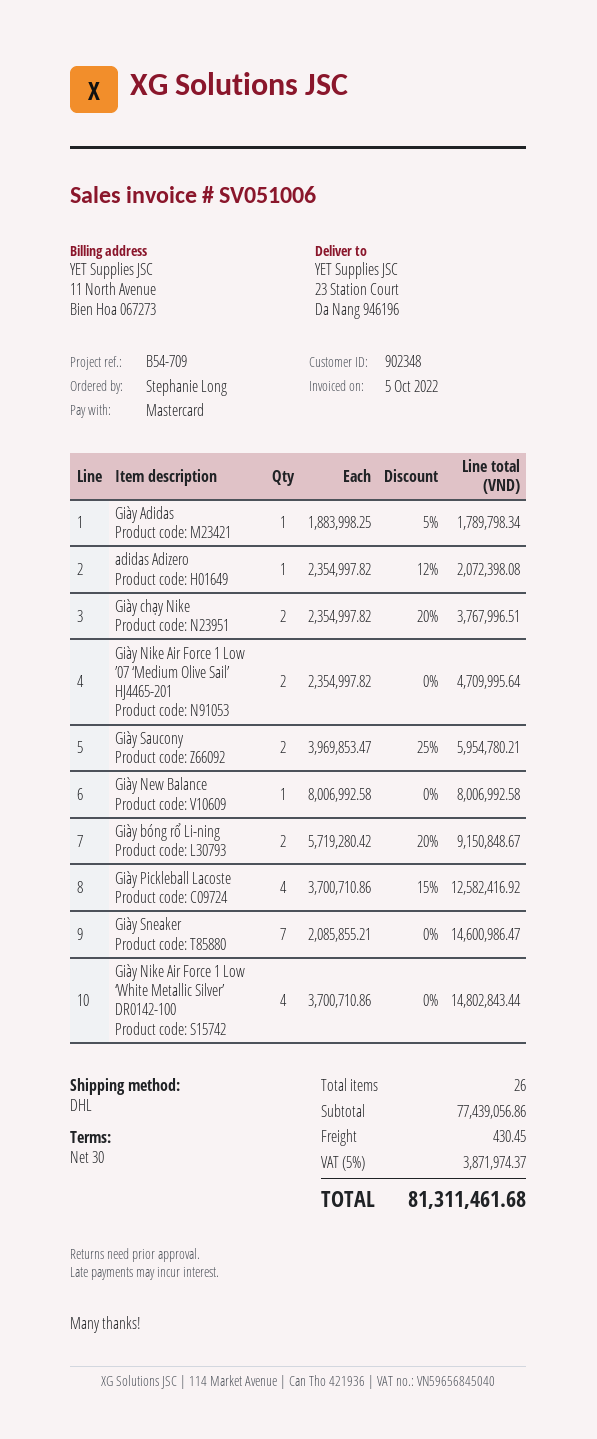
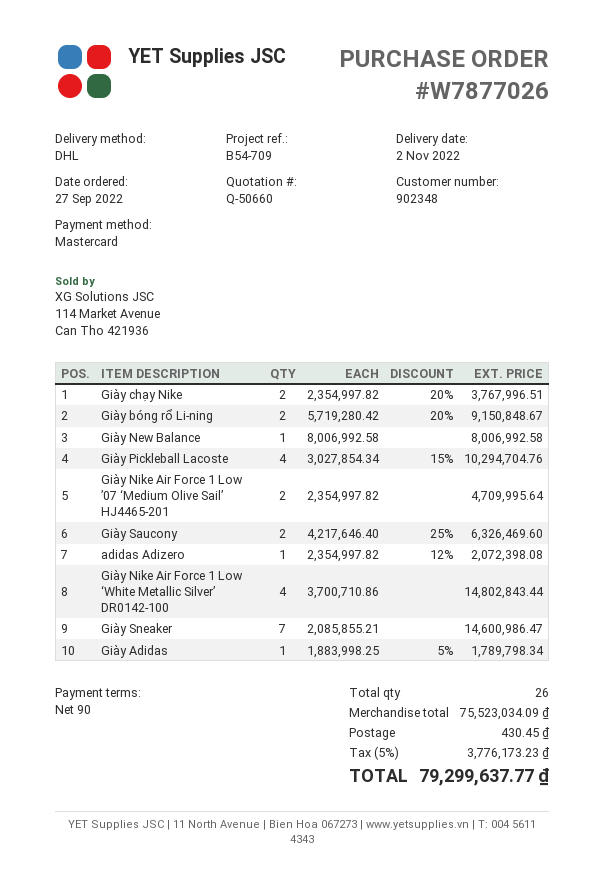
payment terms: 30 days -> 90 days
Giày Saucony: 2 x 3969853.47 - 25% = 5954780.21 -> 2 x 4217646.40 - 25% = 6326469.60
Giày Pickleball Lacoste: 4 x 3700710.86 - 15% = 12582416.92 -> 4 x 3027854.34 - 15% = 10294704.76
subtotal: 77439056.86 -> 75523034.09
tax: 5% = 3871974.37 -> 5% = 3776173.23
total: 81311461.68 -> 79299637.77

